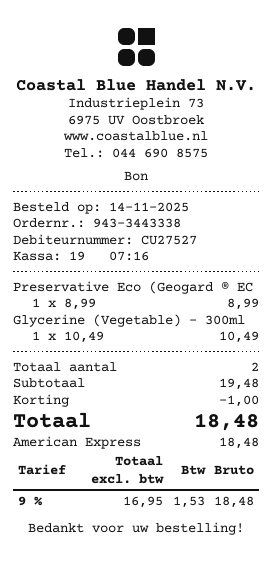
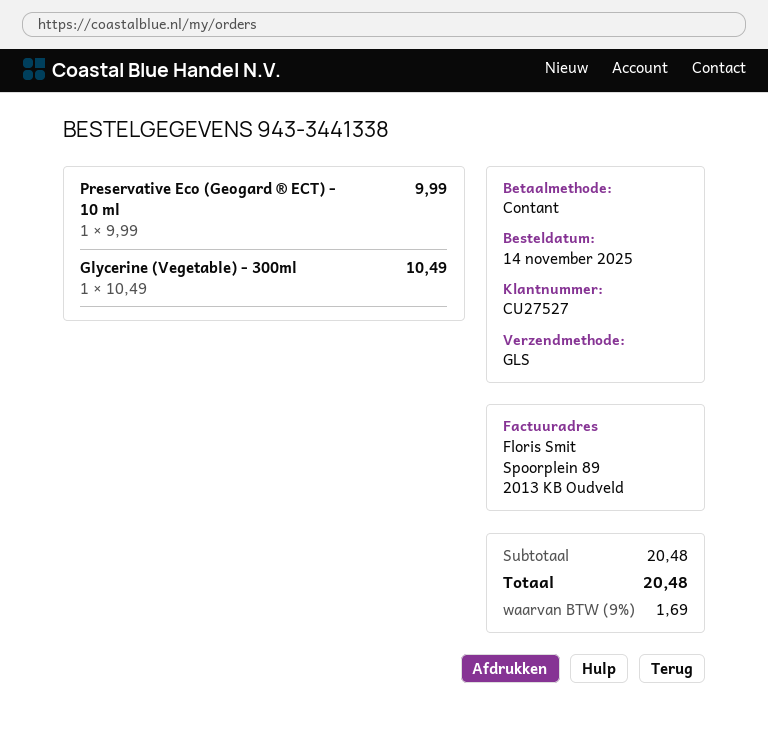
order number: 943-3443338 -> 943-3441338
payment method: American Express -> cash
Preservative Eco (Geogard ® EC: 1 x 8.99 = 8.99 -> 1 x 9.99 = 9.99
subtotal: 19.48 -> 20.48
discount: 1.00 -> none
tax: 9% = 1.53 -> 9% = 1.69
total: 18.48 -> 20.48

